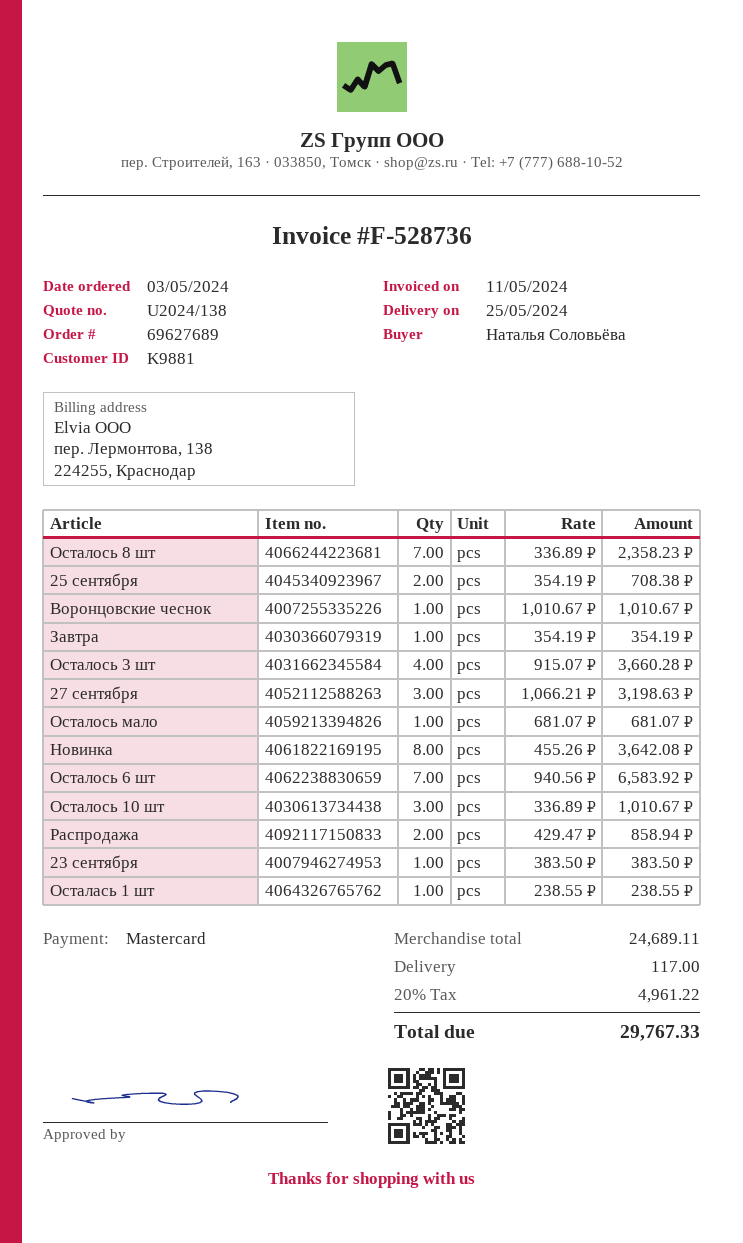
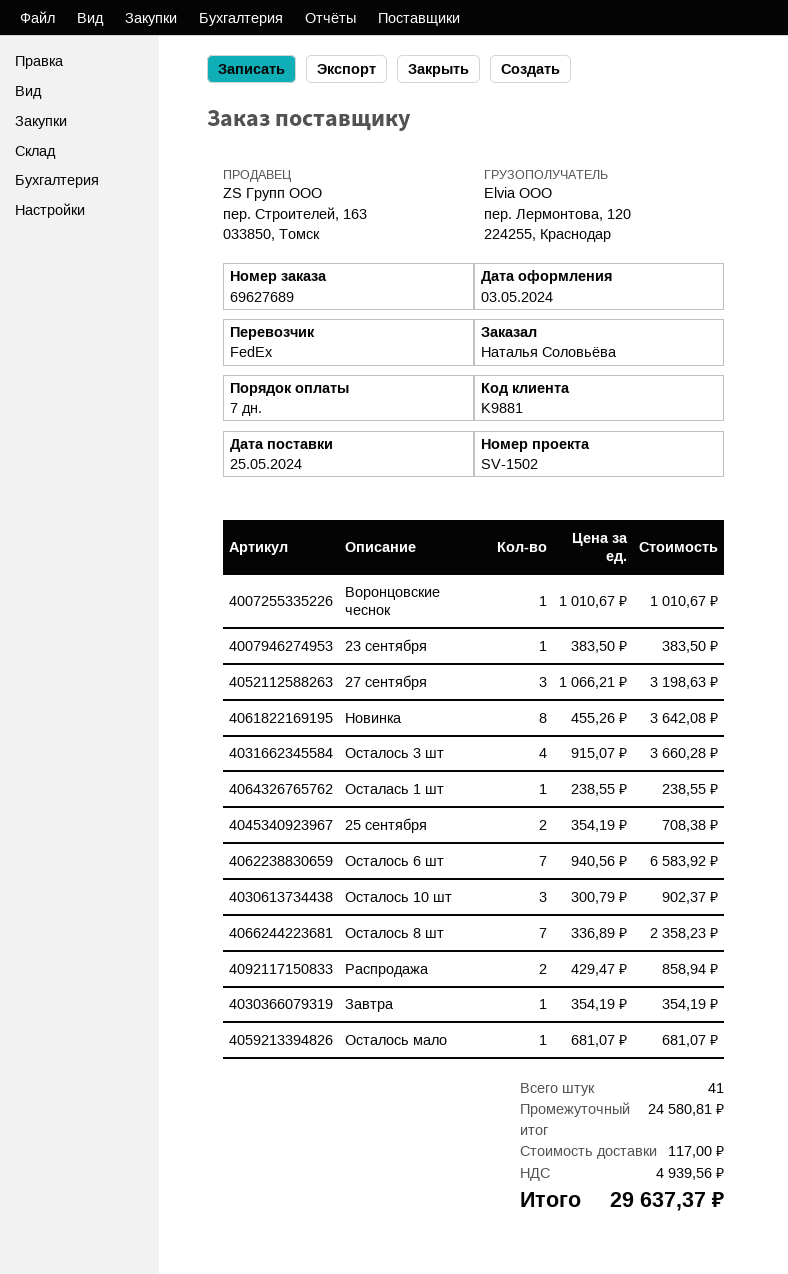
Осталось 10 шт: 3 x 336.89 = 1010.67 -> 3 x 300.79 = 902.37
subtotal: 24689.11 -> 24580.81
tax: 4961.22 -> 4939.56
total: 29767.33 -> 29637.37

